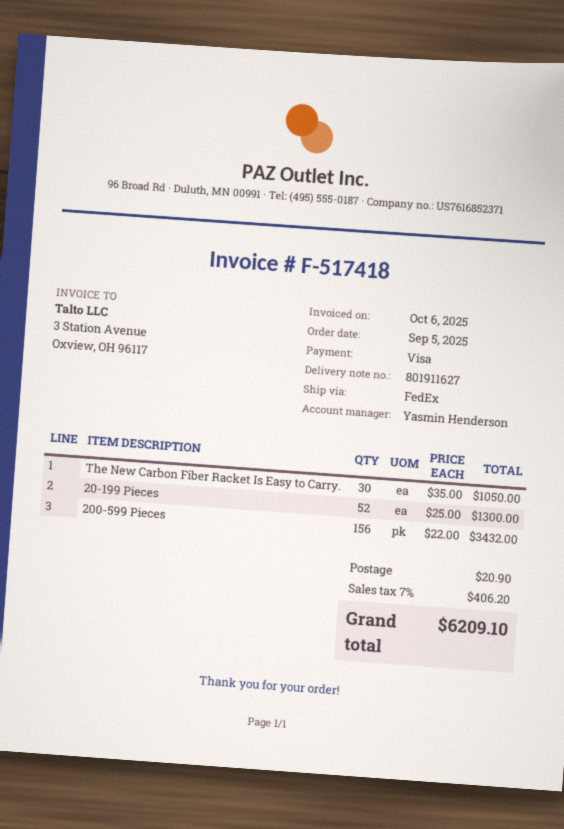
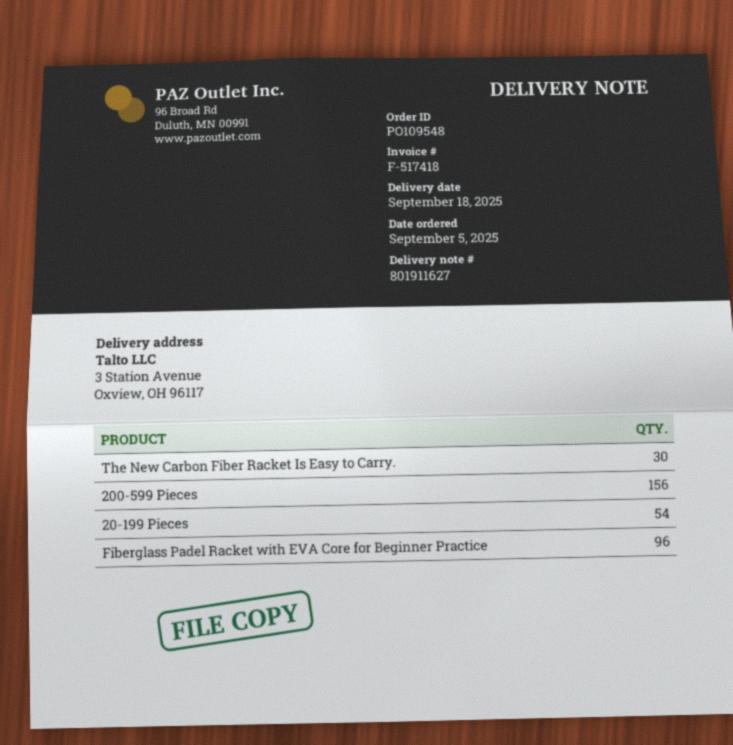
20-199 Pieces: 52 -> 54
Fiberglass Padel Racket with EVA Core for Beginner Practice: none -> 96

